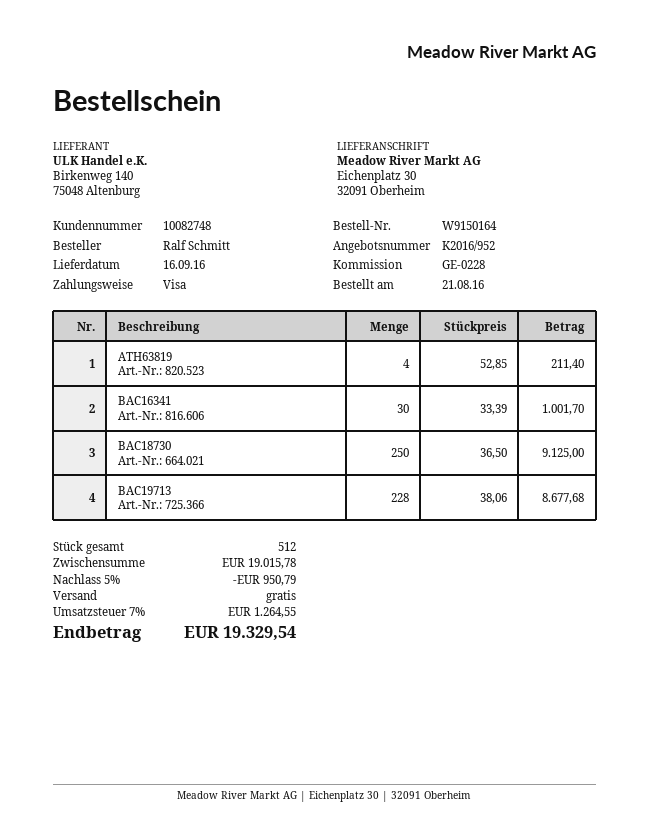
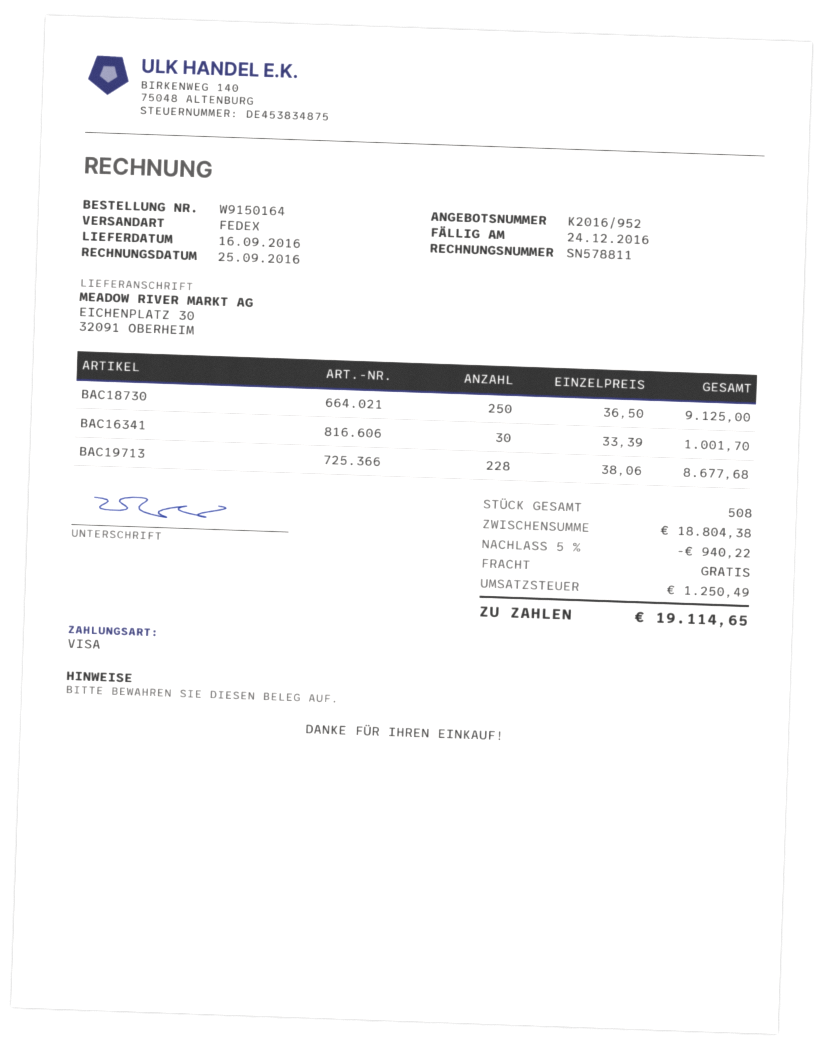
ATH63819: 4 x 52.85 = 211.40 -> none
total quantity: 512 -> 508
subtotal: 19015.78 -> 18804.38
discount: 5% = 950.79 -> 5% = 940.22
tax: 1264.55 -> 1250.49
total: 19329.54 -> 19114.65

